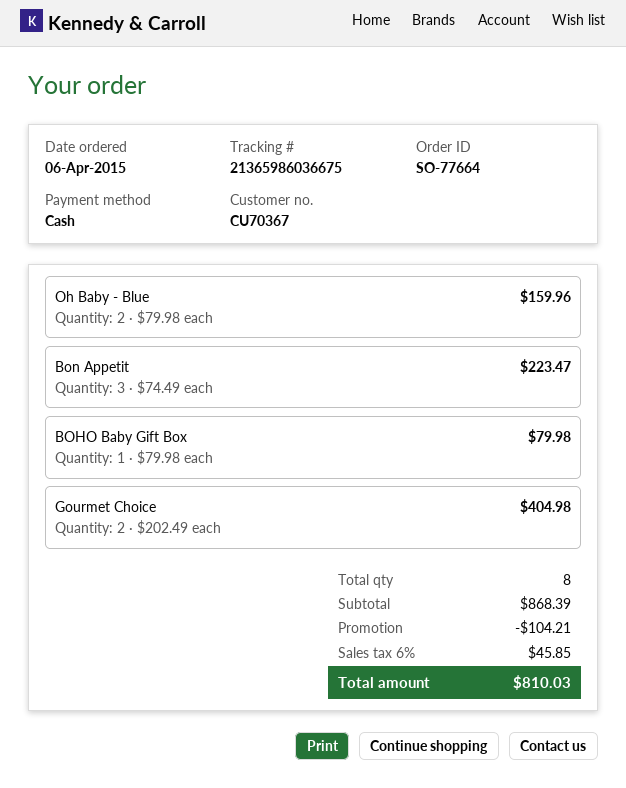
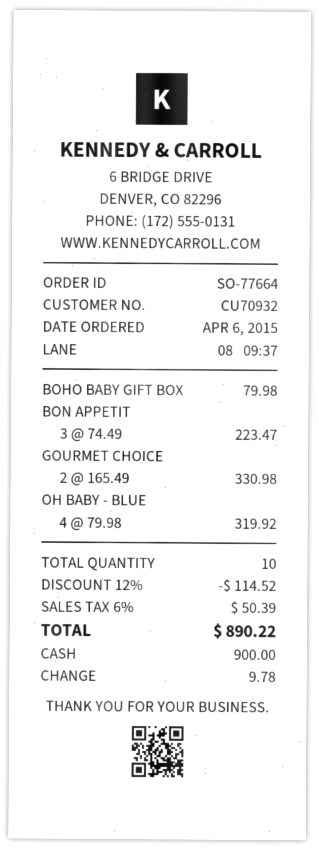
customer number: CU70367 -> CU70932
Oh Baby - Blue: 2 x 79.98 = 159.96 -> 4 x 79.98 = 319.92
Gourmet Choice: 2 x 202.49 = 404.98 -> 2 x 165.49 = 330.98
total quantity: 8 -> 10
discount: 104.21 -> 114.52
tax: 6% = 45.85 -> 6% = 50.39
total: 810.03 -> 890.22

